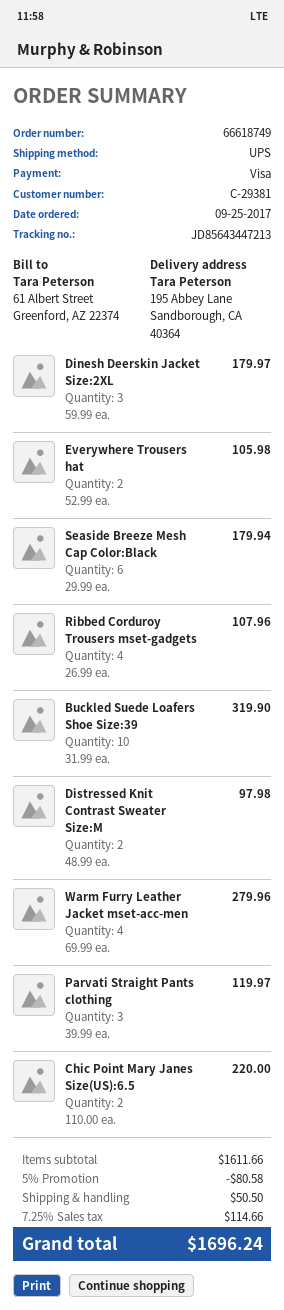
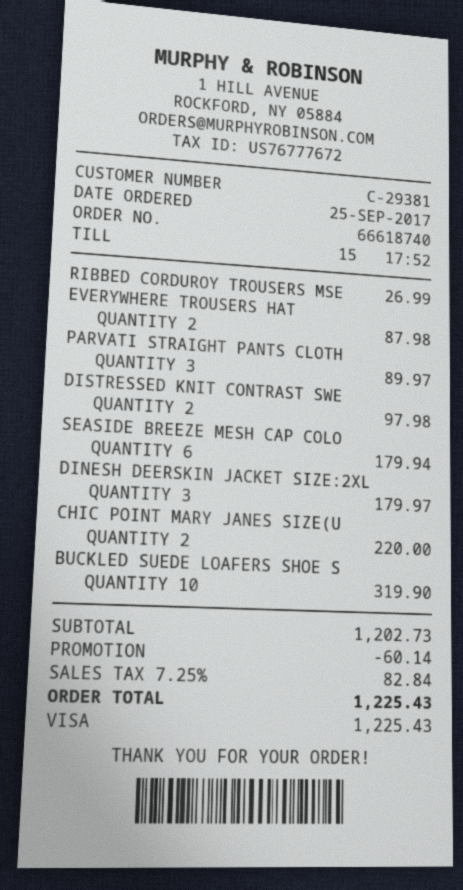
order number: 66618749 -> 66618740
Everywhere Trousers hat: 2 for 105.98 -> 2 for 87.98
Ribbed Corduroy Trousers mset-gadgets: 4 for 107.96 -> 1 for 26.99
Warm Furry Leather Jacket mset-acc-men: 4 for 279.96 -> none
Parvati Straight Pants clothing: 3 for 119.97 -> 3 for 89.97
subtotal: 1611.66 -> 1202.73
discount: 80.58 -> 60.14
shipping: 50.50 -> none
tax: 7.25% = 114.66 -> 7.25% = 82.84
total: 1696.24 -> 1225.43

